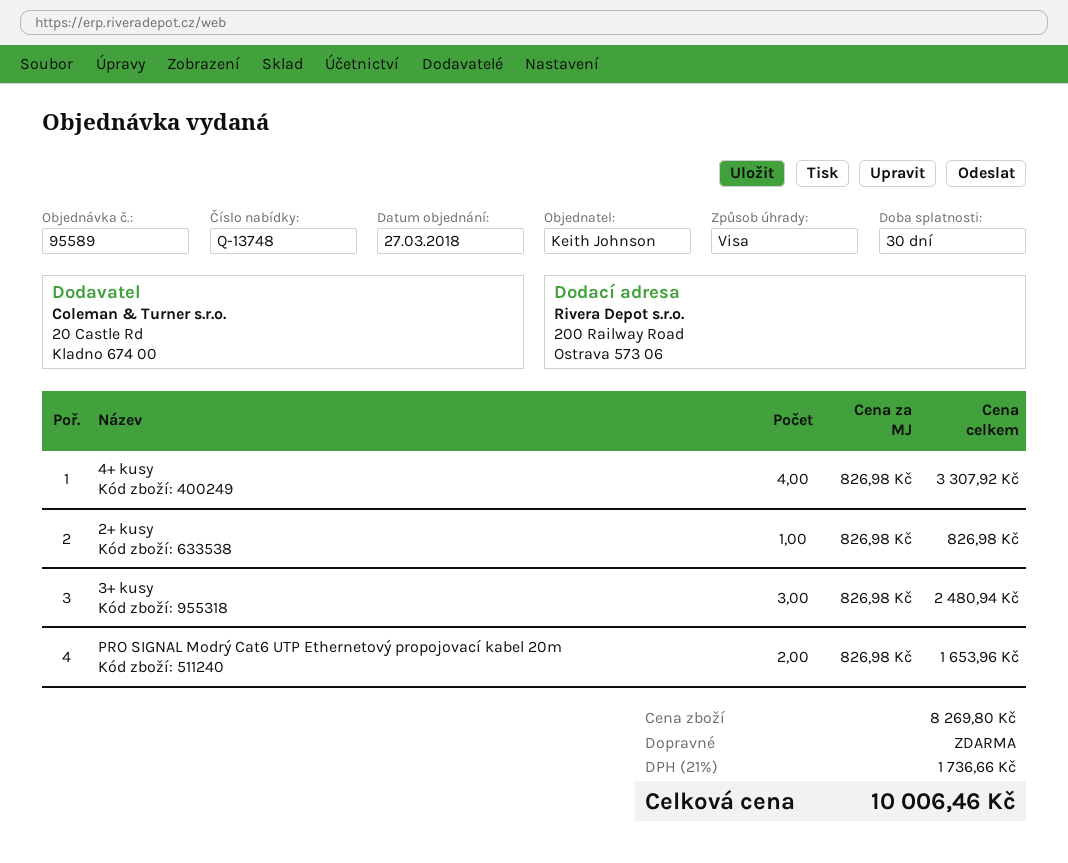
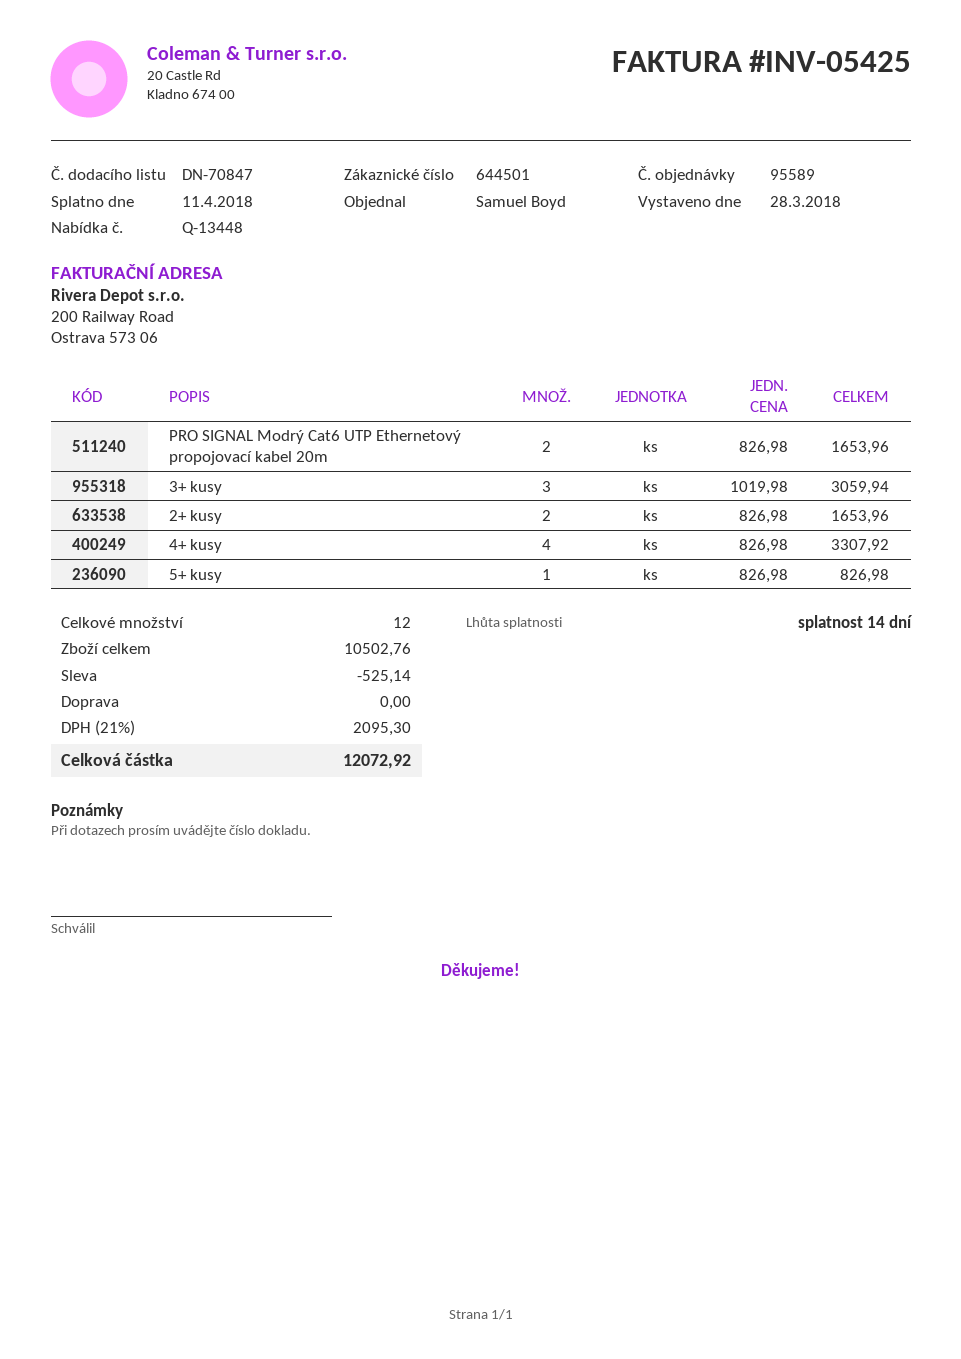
quote number: Q-13748 -> Q-13448
payment terms: 30 days -> 14 days
ordered by: Keith Johnson -> Samuel Boyd
2+ kusy: 1 x 826.98 = 826.98 -> 2 x 826.98 = 1653.96
3+ kusy: 3 x 826.98 = 2480.94 -> 3 x 1019.98 = 3059.94
5+ kusy: none -> 1 x 826.98 = 826.98
subtotal: 8269.80 -> 10502.76
discount: none -> 525.14
tax: 21% = 1736.66 -> 21% = 2095.30
total: 10006.46 -> 12072.92

